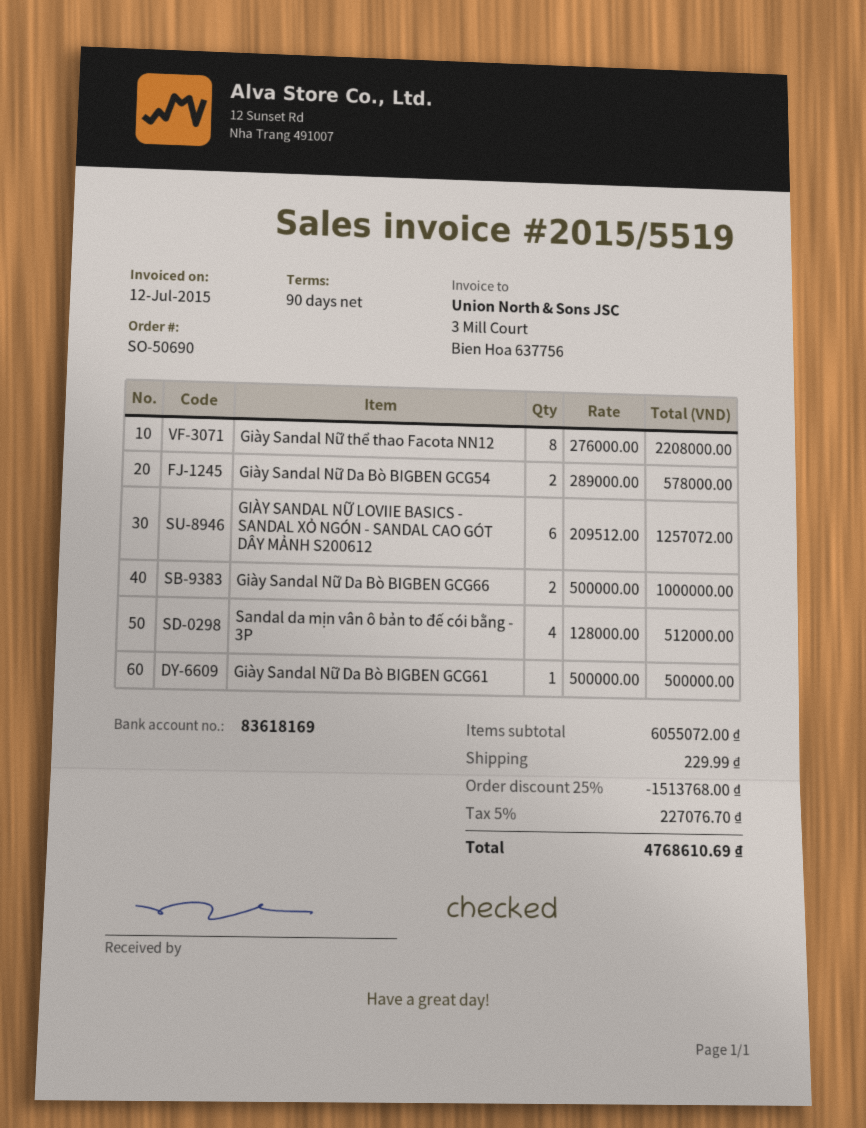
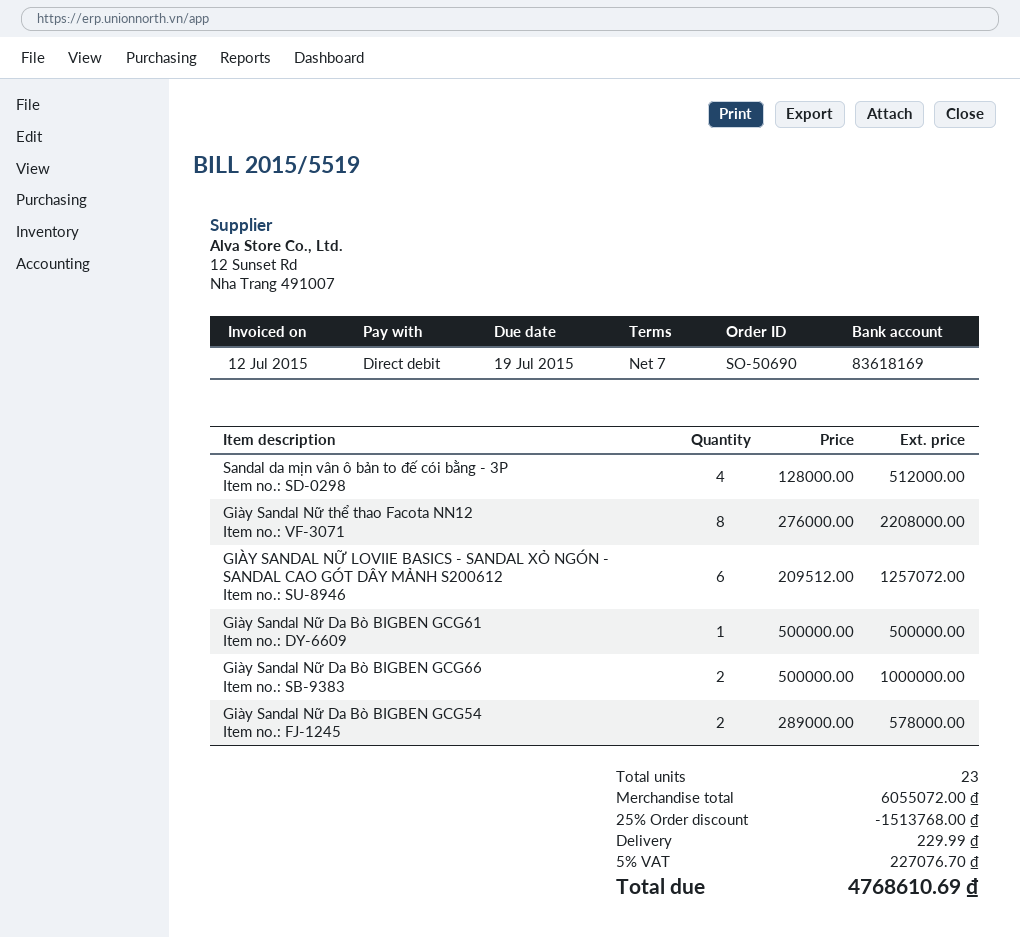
payment terms: 90 days -> 7 days

